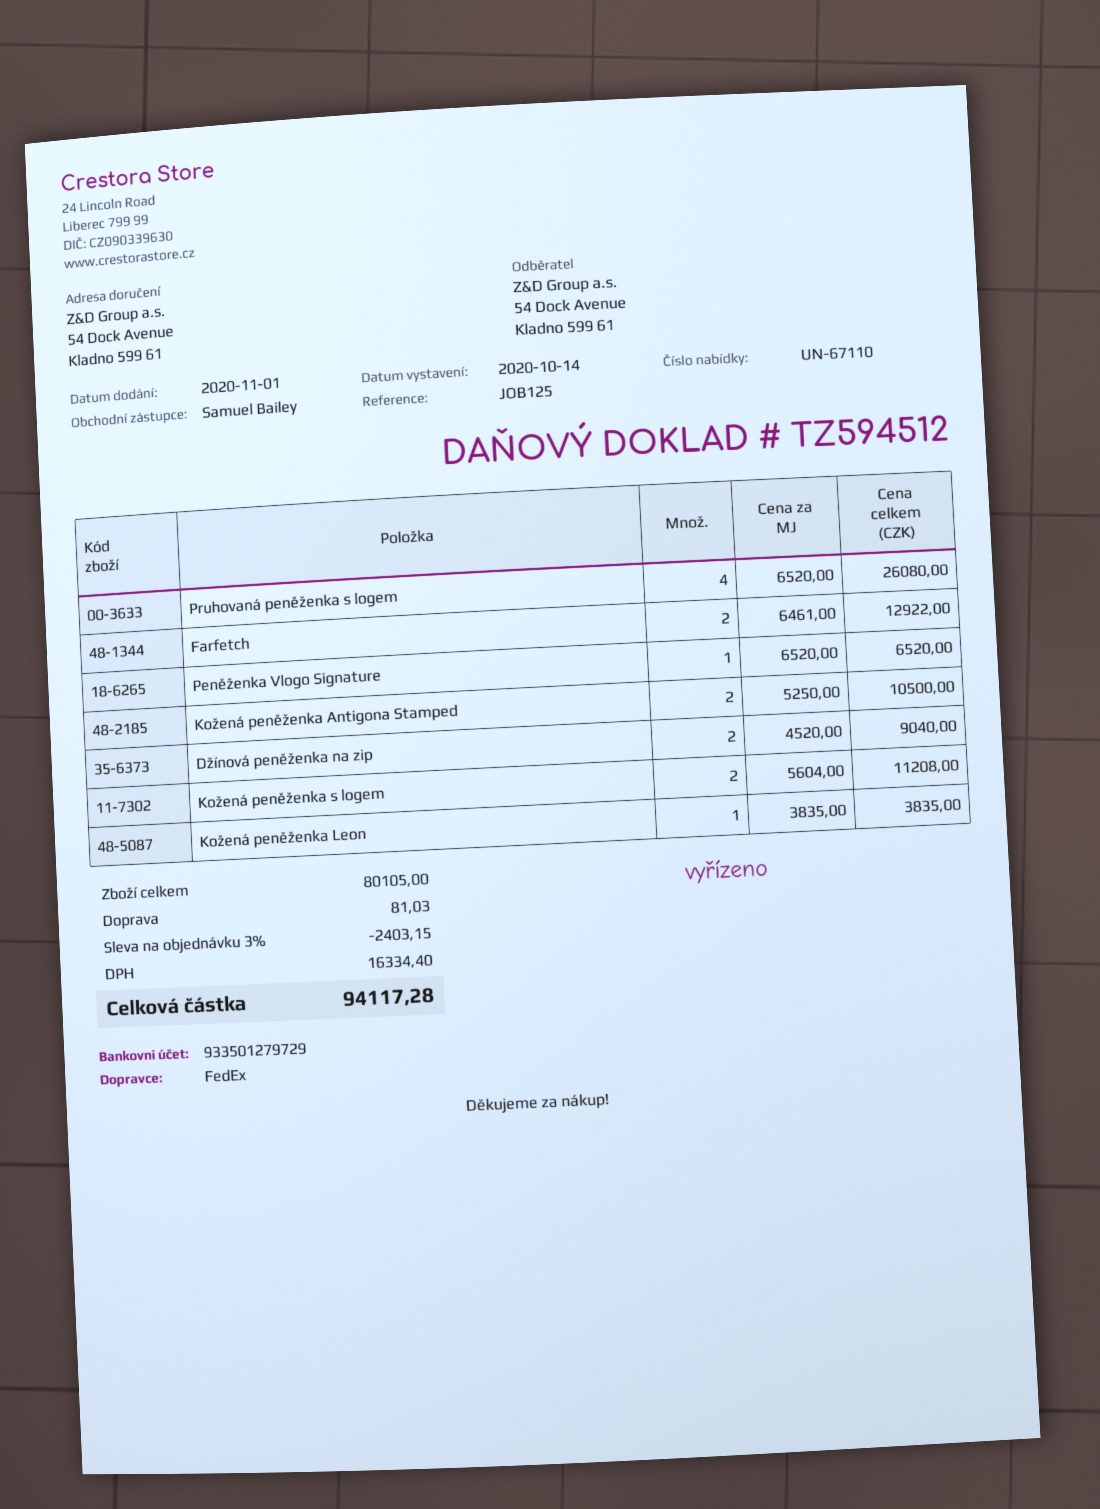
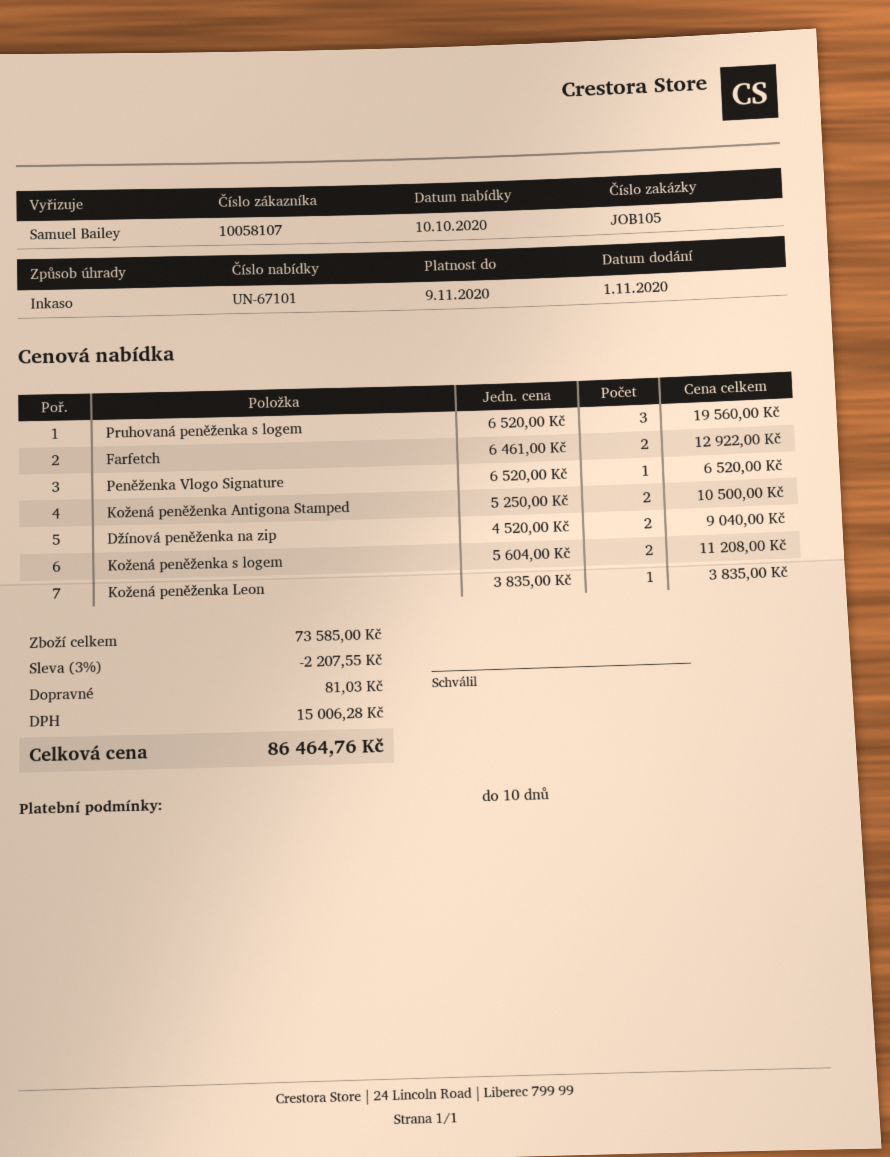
quote number: UN-67110 -> UN-67101
reference: JOB125 -> JOB105
Pruhovaná peněženka s logem: 4 x 6520.00 = 26080.00 -> 3 x 6520.00 = 19560.00
subtotal: 80105.00 -> 73585.00
discount: 3% = 2403.15 -> 3% = 2207.55
tax: 16334.40 -> 15006.28
total: 94117.28 -> 86464.76

